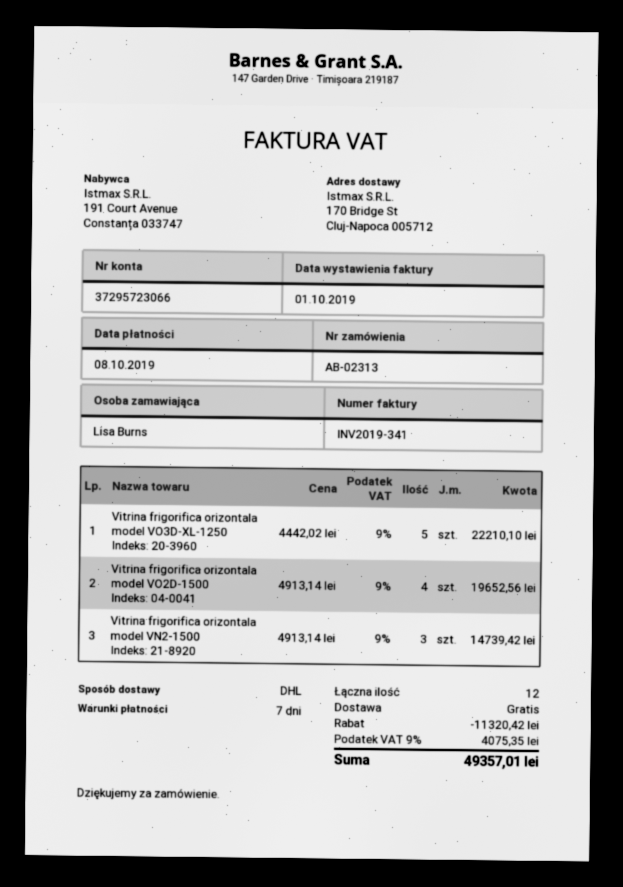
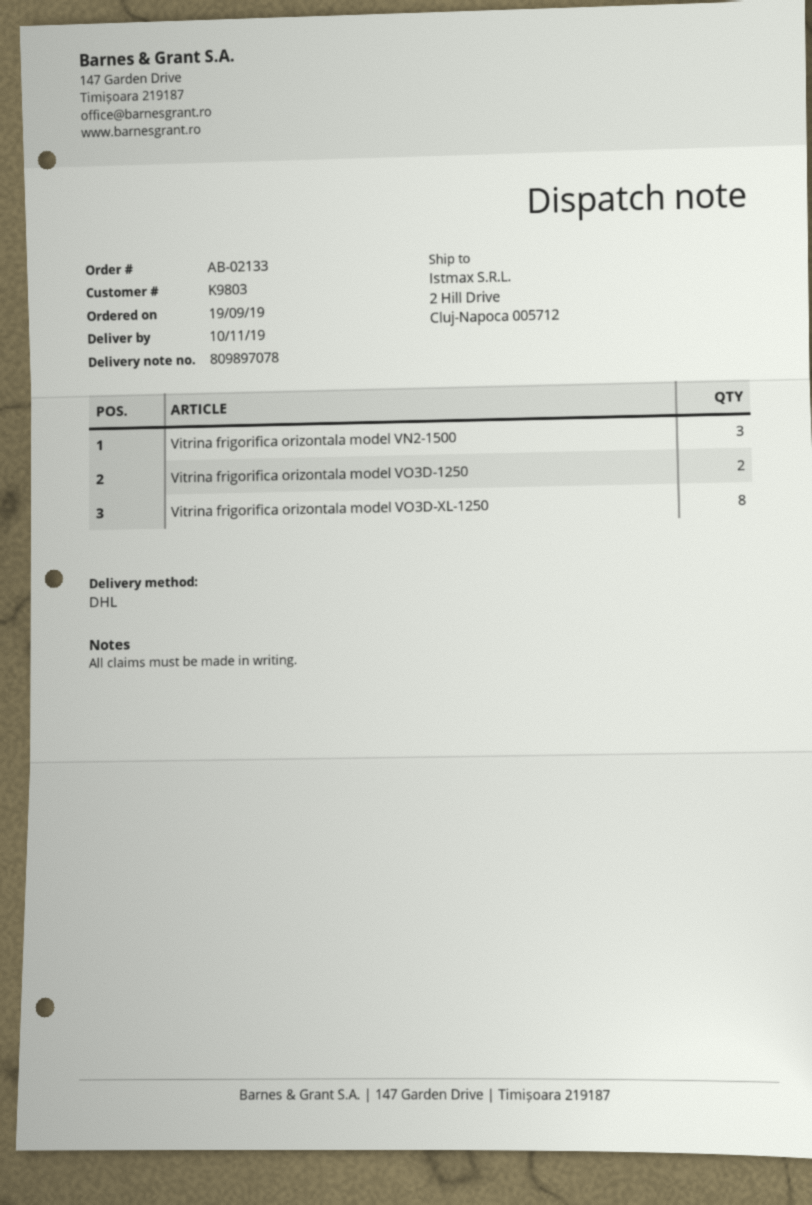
order number: AB-02313 -> AB-02133
ship to: 170 Bridge St, Cluj-Napoca 005712 -> 2 Hill Drive, Cluj-Napoca 005712
Vitrina frigorifica orizontala model VO3D-XL-1250: 5 -> 8
Vitrina frigorifica orizontala model VO2D-1500: 4 -> none
Vitrina frigorifica orizontala model VO3D-1250: none -> 2

